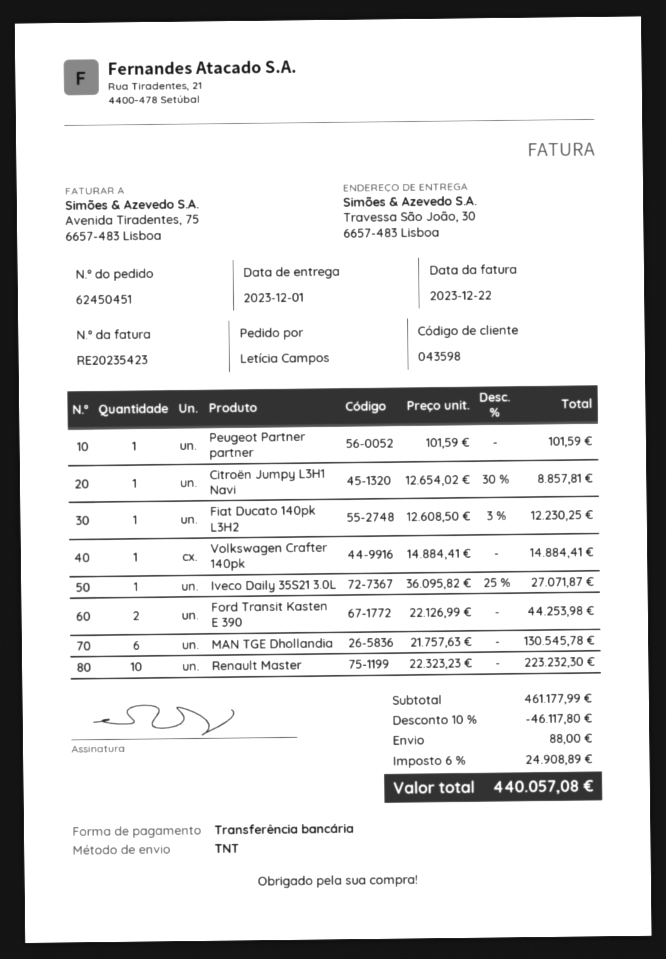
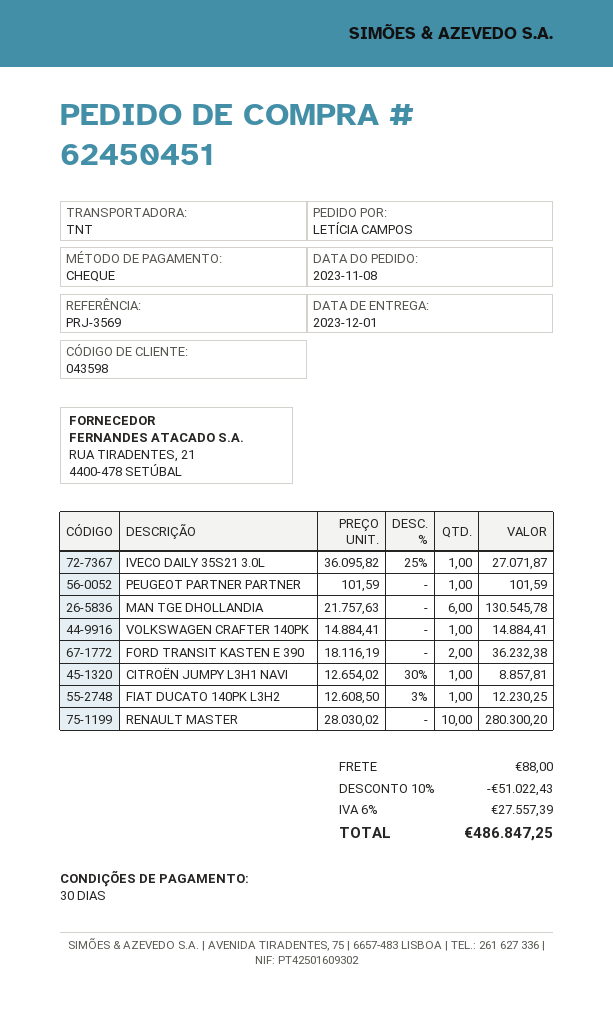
payment method: bank transfer -> cheque
Ford Transit Kasten E 390: 2 x 22126.99 = 44253.98 -> 2 x 18116.19 = 36232.38
Renault Master: 10 x 22323.23 = 223232.30 -> 10 x 28030.02 = 280300.20
discount: 10% = 46117.80 -> 10% = 51022.43
tax: 6% = 24908.89 -> 6% = 27557.39
total: 440057.08 -> 486847.25

